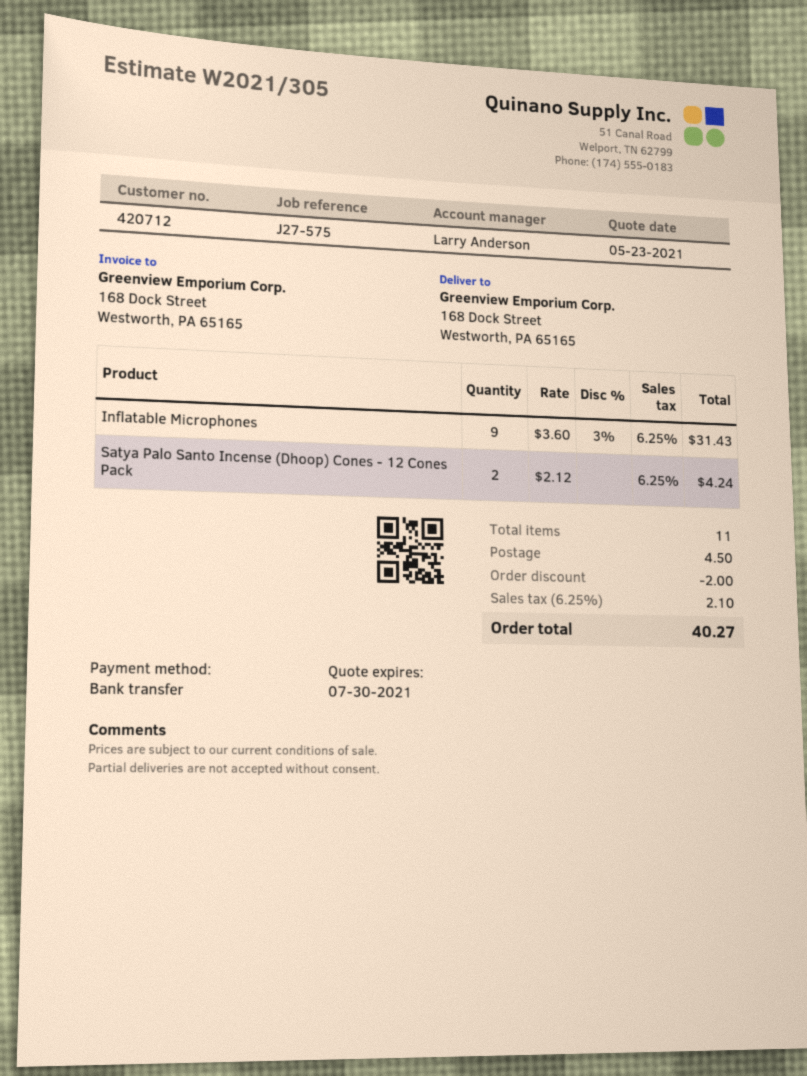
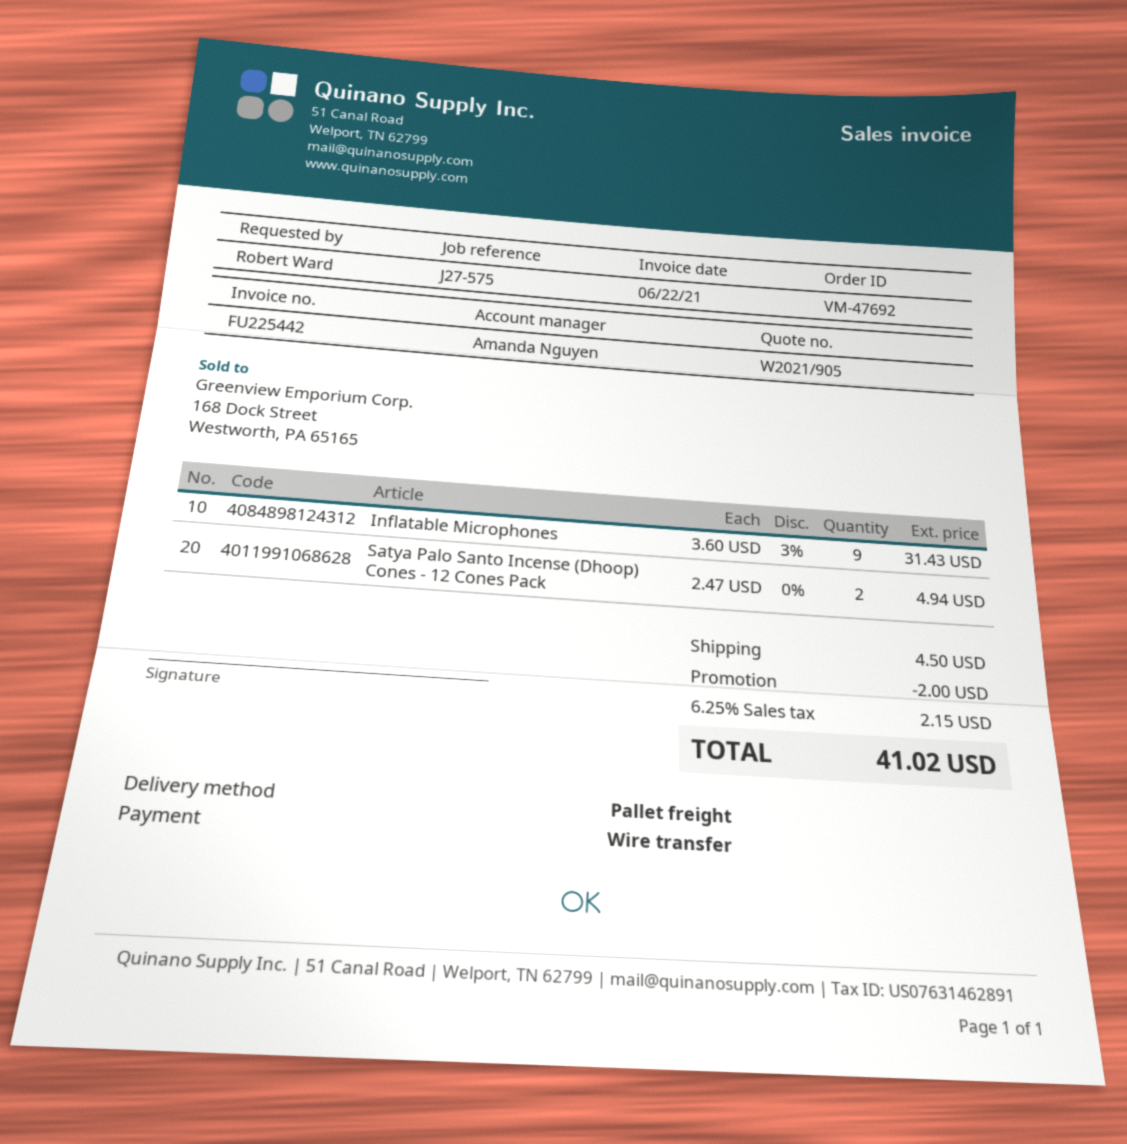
quote number: W2021/305 -> W2021/905
sales rep: Larry Anderson -> Amanda Nguyen
Satya Palo Santo Incense (Dhoop) Cones - 12 Cones Pack: 2 x 2.12 = 4.24 -> 2 x 2.47 = 4.94
tax: 6.25% = 2.10 -> 6.25% = 2.15
total: 40.27 -> 41.02

